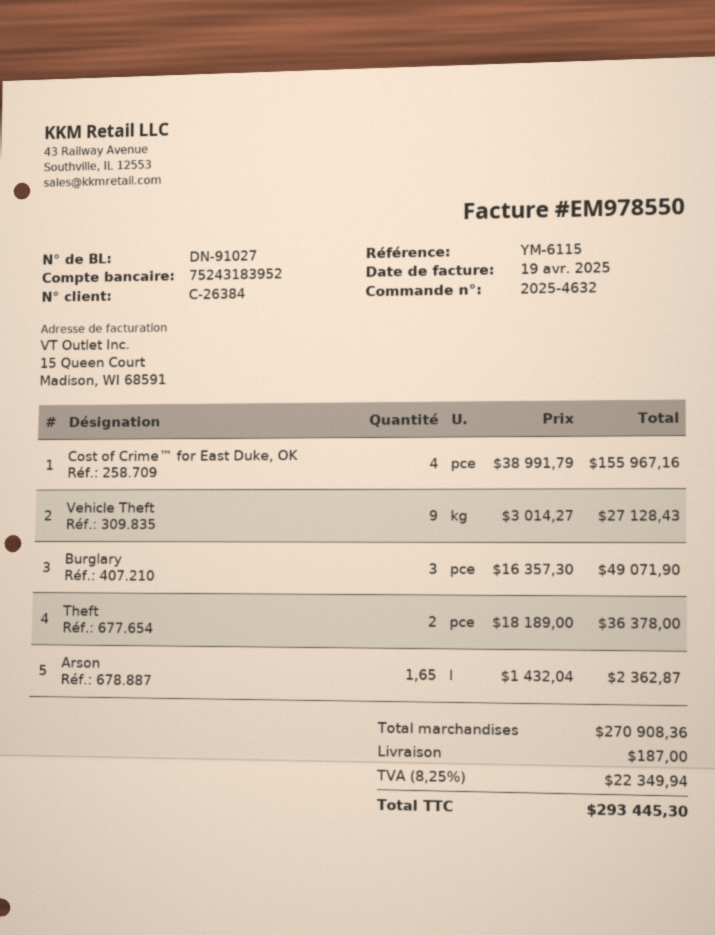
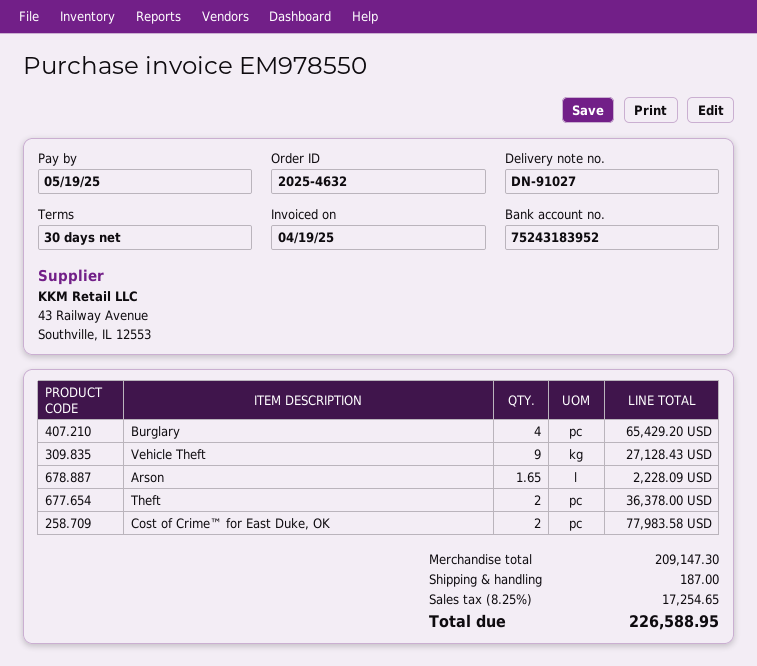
Cost of Crime™ for East Duke, OK: 4 for 155967.16 -> 2 for 77983.58
Burglary: 3 for 49071.90 -> 4 for 65429.20
Arson: 1.65 for 2362.87 -> 1.65 for 2228.09
subtotal: 270908.36 -> 209147.30
tax: 8.25% = 22349.94 -> 8.25% = 17254.65
total: 293445.30 -> 226588.95

